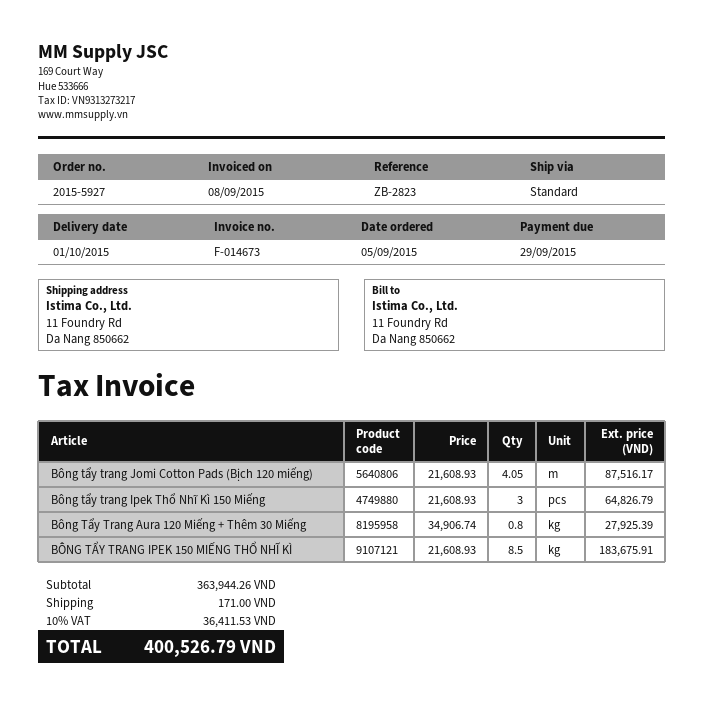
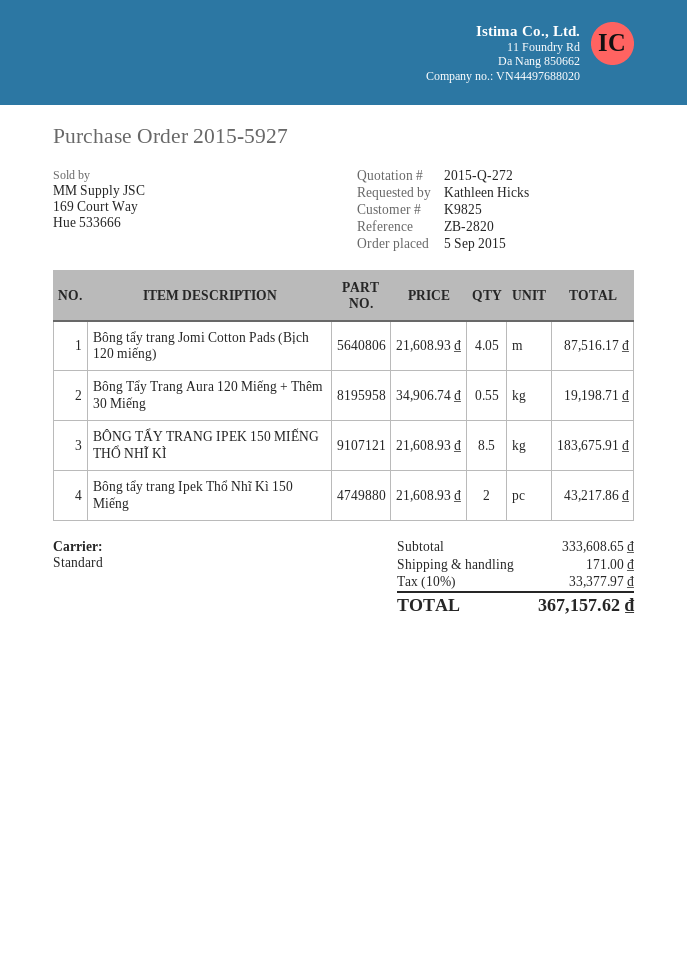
reference: ZB-2823 -> ZB-2820
Bông tẩy trang Ipek Thổ Nhĩ Kì 150 Miếng: 3 x 21608.93 = 64826.79 -> 2 x 21608.93 = 43217.86
Bông Tẩy Trang Aura 120 Miếng + Thêm 30 Miếng: 0.8 x 34906.74 = 27925.39 -> 0.55 x 34906.74 = 19198.71
subtotal: 363944.26 -> 333608.65
tax: 10% = 36411.53 -> 10% = 33377.97
total: 400526.79 -> 367157.62

